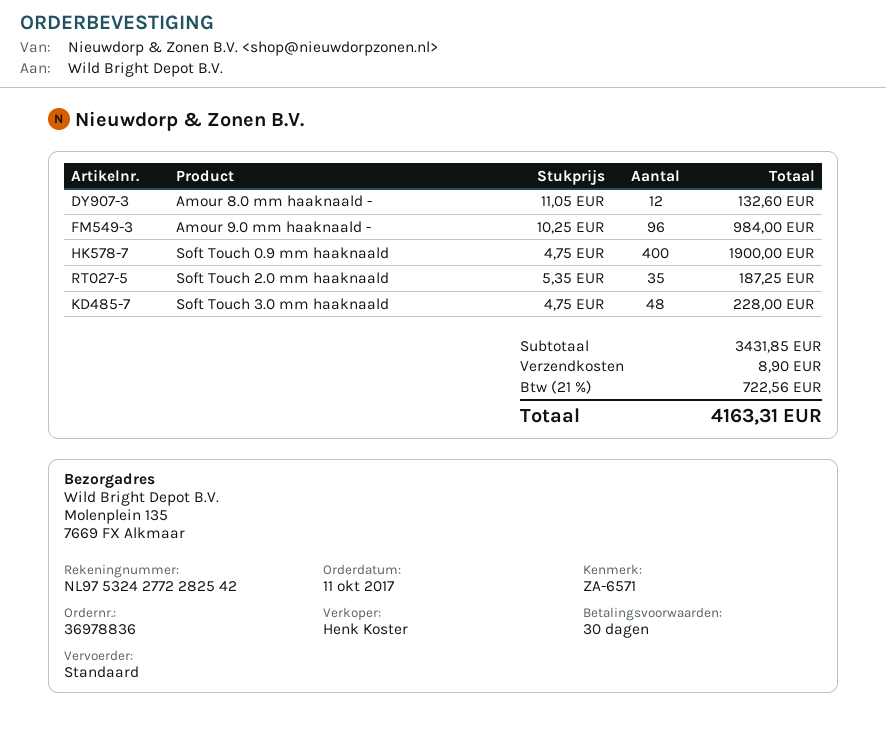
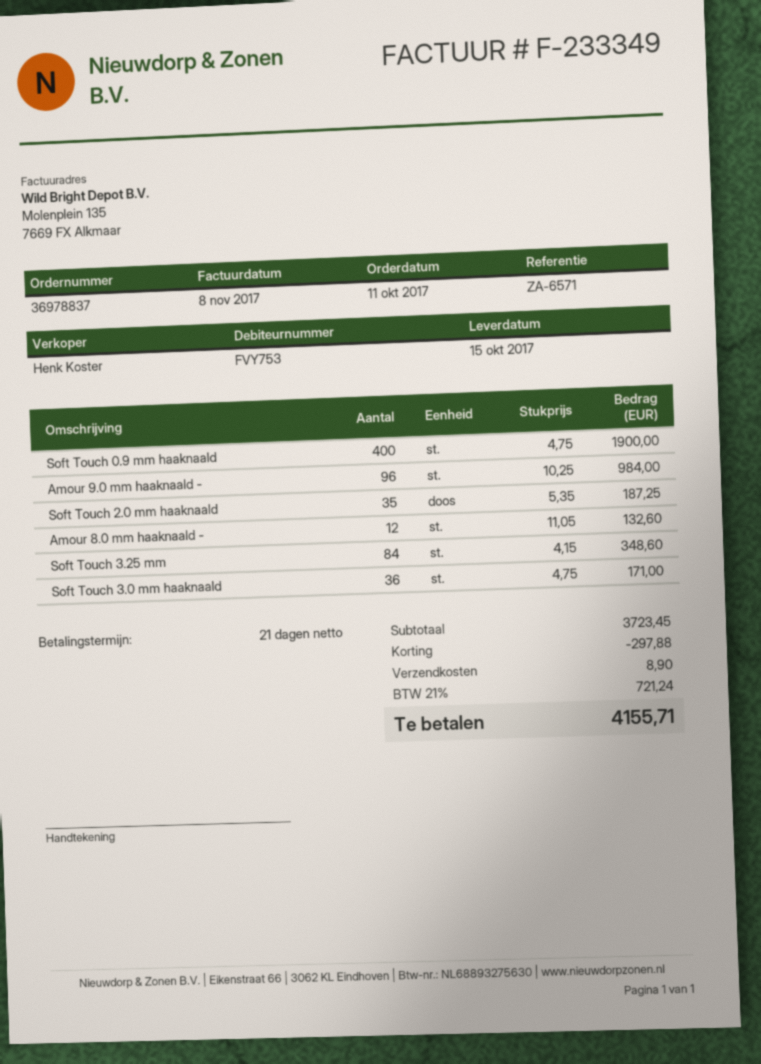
order number: 36978836 -> 36978837
payment terms: 30 days -> 21 days
Soft Touch 3.0 mm haaknaald: 48 x 4.75 = 228.00 -> 36 x 4.75 = 171.00
Soft Touch 3.25 mm: none -> 84 x 4.15 = 348.60
subtotal: 3431.85 -> 3723.45
discount: none -> 297.88
tax: 21% = 722.56 -> 21% = 721.24
total: 4163.31 -> 4155.71

